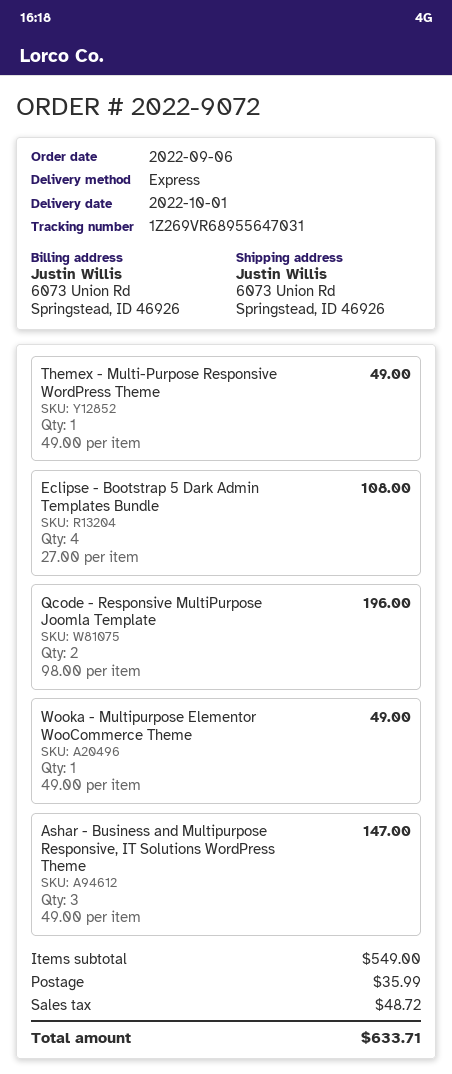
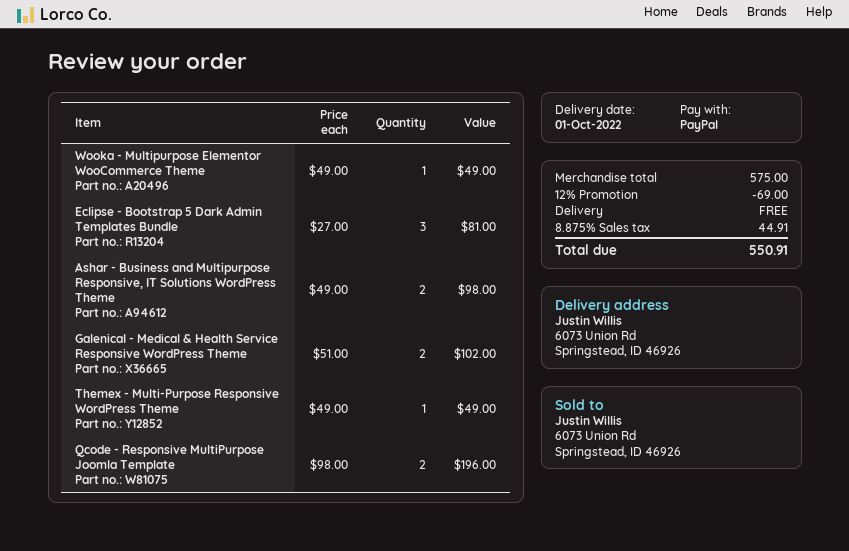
Eclipse - Bootstrap 5 Dark Admin Templates Bundle: 4 x 27.00 = 108.00 -> 3 x 27.00 = 81.00
Ashar - Business and Multipurpose Responsive, IT Solutions WordPress Theme: 3 x 49.00 = 147.00 -> 2 x 49.00 = 98.00
Galenical - Medical & Health Service Responsive WordPress Theme: none -> 2 x 51.00 = 102.00
subtotal: 549.00 -> 575.00
discount: none -> 12% = 69.00
shipping: 35.99 -> 0.00
tax: 48.72 -> 44.91
total: 633.71 -> 550.91

